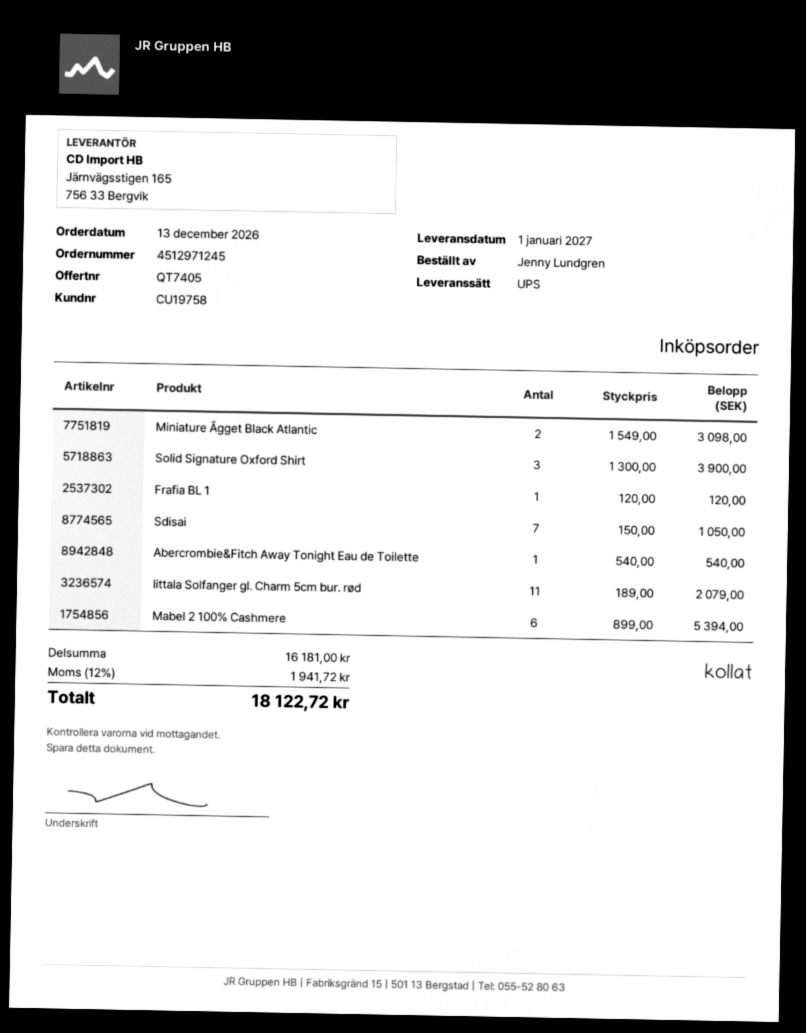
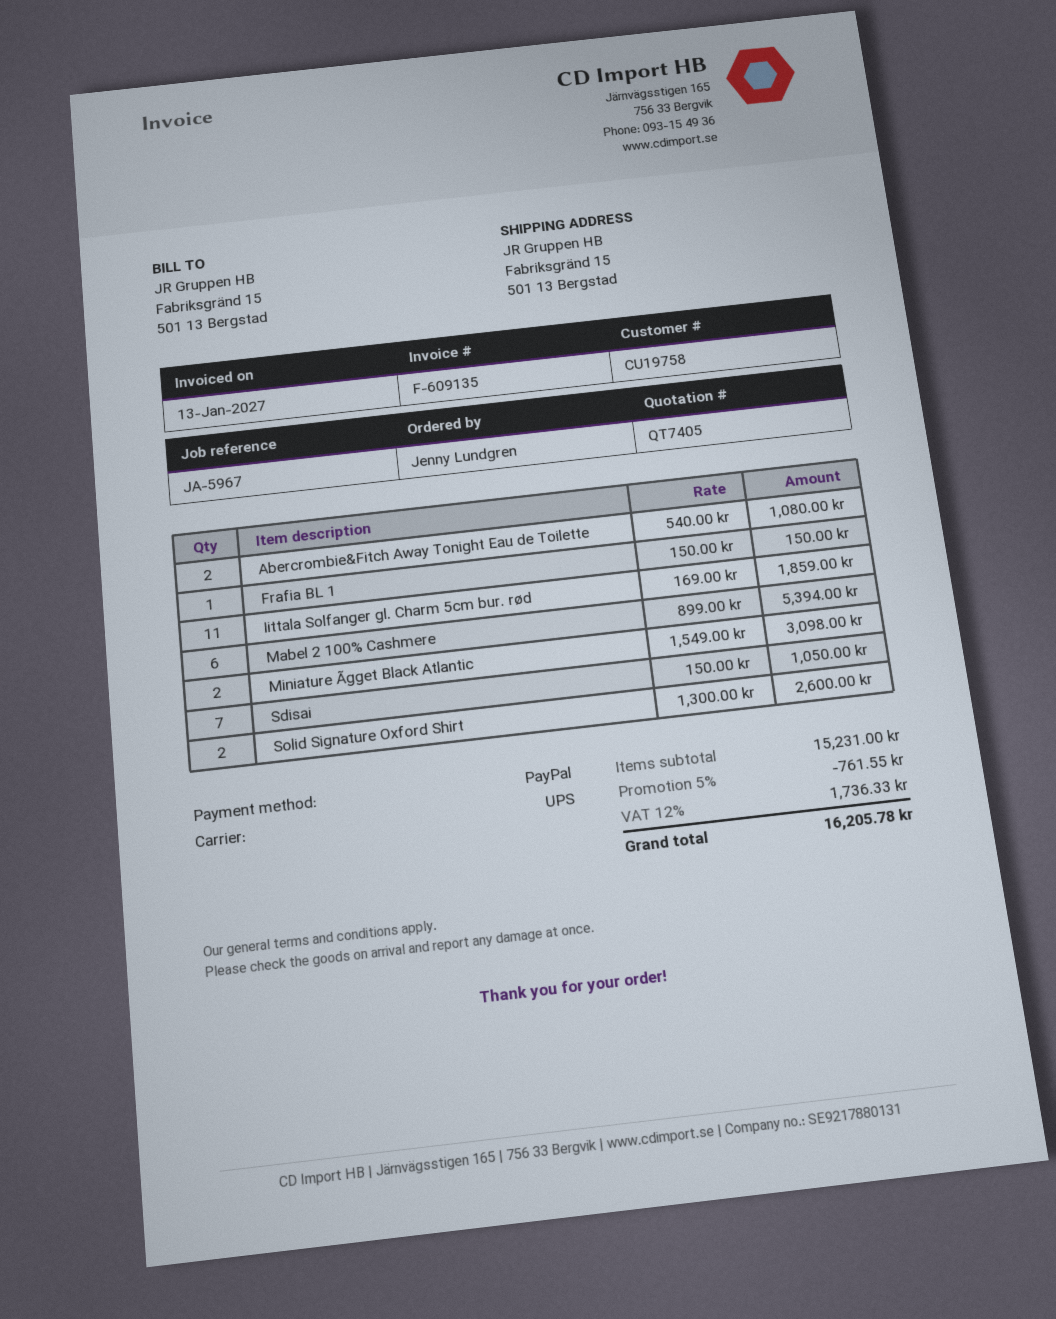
Solid Signature Oxford Shirt: 3 x 1300.00 = 3900.00 -> 2 x 1300.00 = 2600.00
Frafia BL 1: 1 x 120.00 = 120.00 -> 1 x 150.00 = 150.00
Abercrombie&Fitch Away Tonight Eau de Toilette: 1 x 540.00 = 540.00 -> 2 x 540.00 = 1080.00
Iittala Solfanger gl. Charm 5cm bur. rød: 11 x 189.00 = 2079.00 -> 11 x 169.00 = 1859.00
subtotal: 16181.00 -> 15231.00
discount: none -> 5% = 761.55
tax: 12% = 1941.72 -> 12% = 1736.33
total: 18122.72 -> 16205.78

